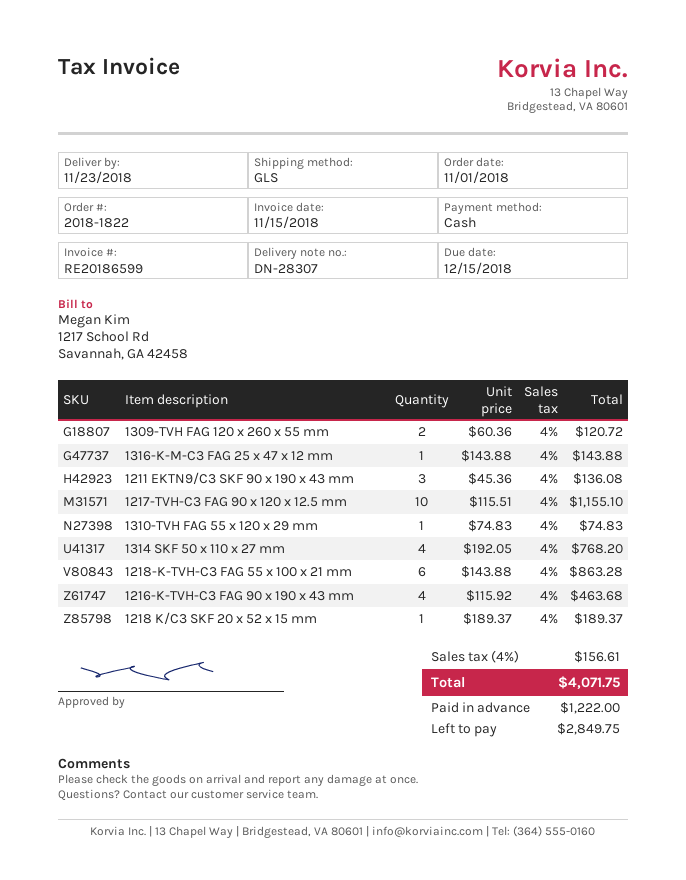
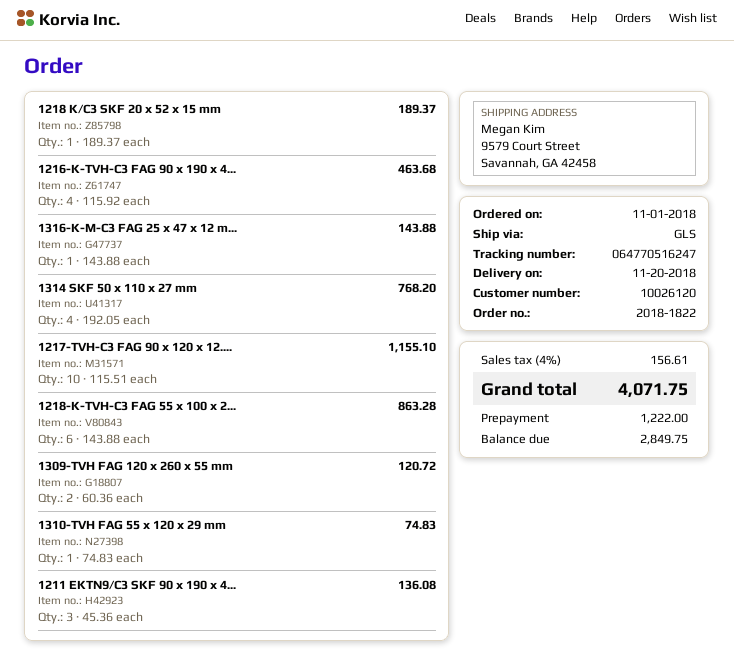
delivery date: 2018-11-23 -> 2018-11-20

